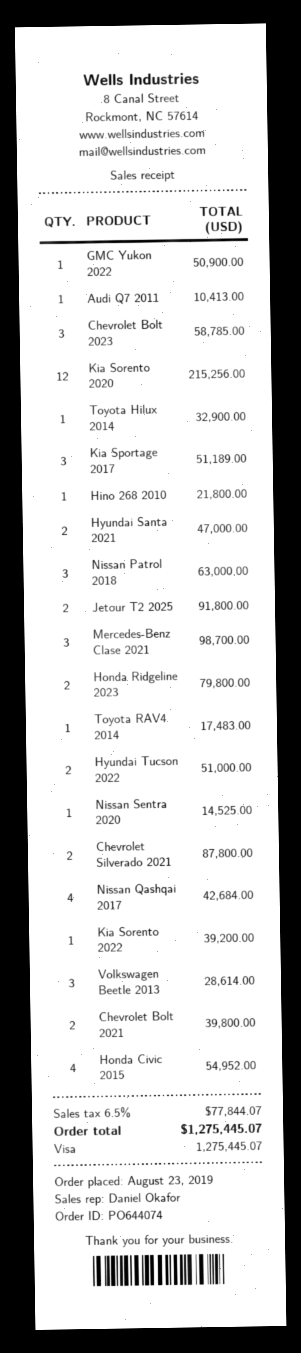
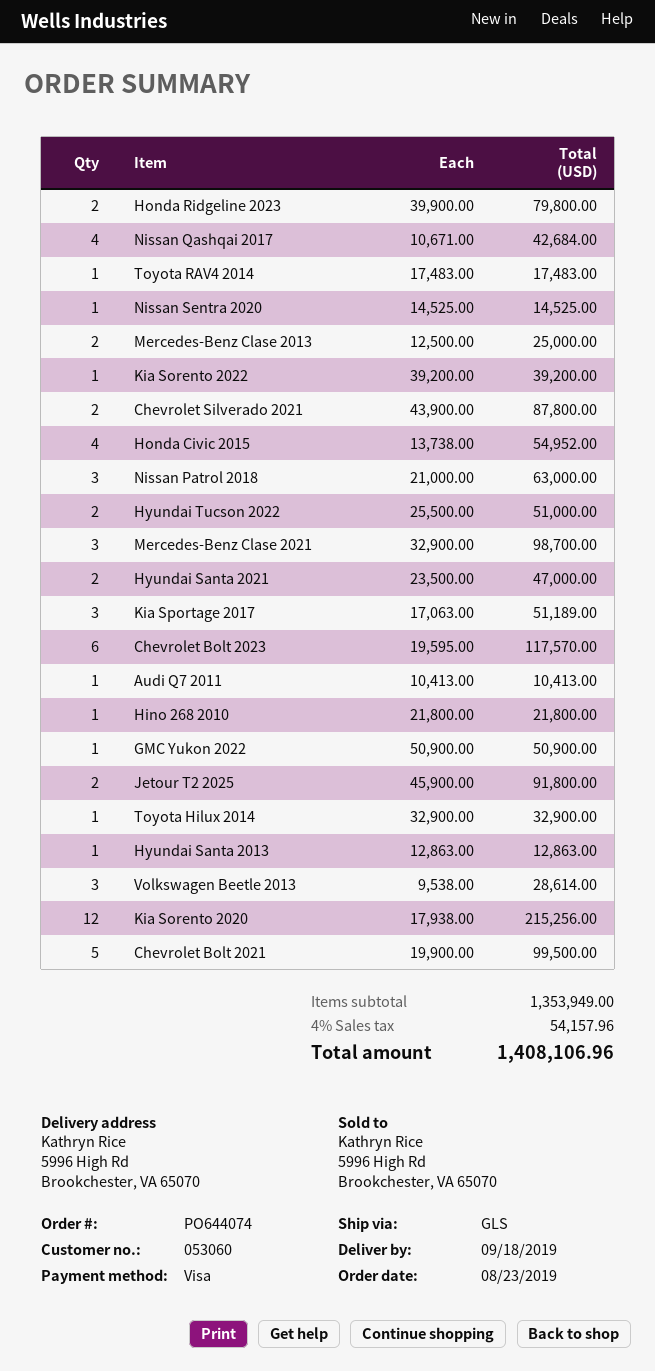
Chevrolet Bolt 2023: 3 for 58785.00 -> 6 for 117570.00
Chevrolet Bolt 2021: 2 for 39800.00 -> 5 for 99500.00
Mercedes-Benz Clase 2013: none -> 2 for 25000.00
Hyundai Santa 2013: none -> 1 for 12863.00
tax: 6.5% = 77844.07 -> 4% = 54157.96
total: 1275445.07 -> 1408106.96

